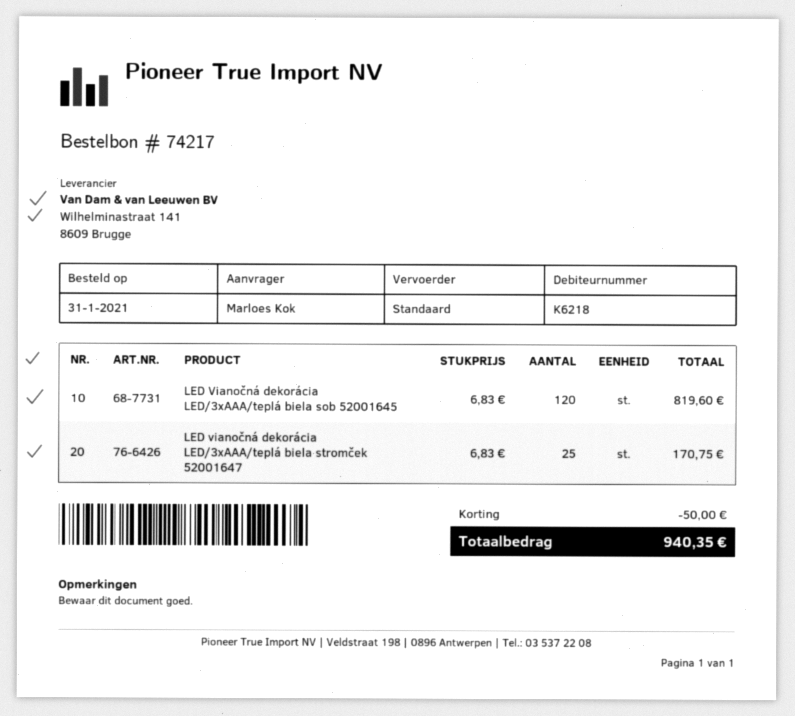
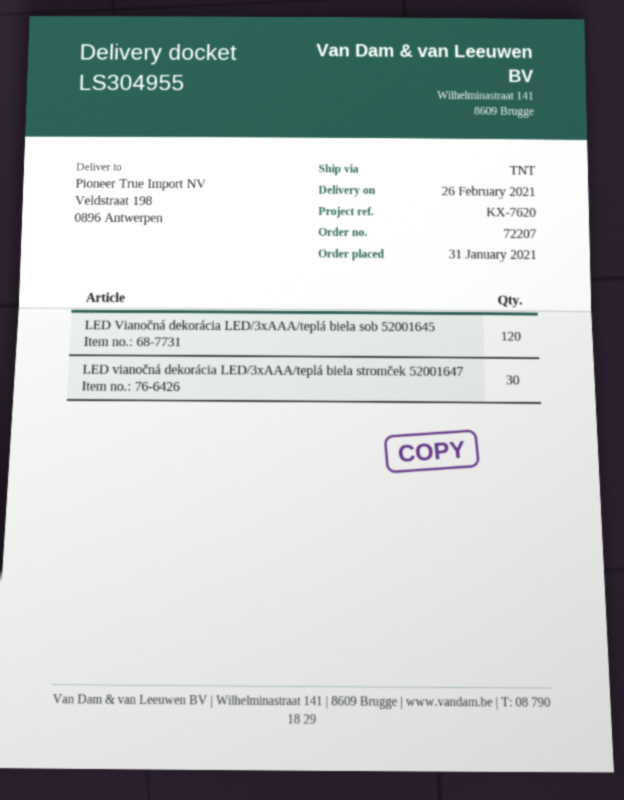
order number: 74217 -> 72207
shipping method: standard -> TNT
LED vianočná dekorácia LED/3xAAA/teplá biela stromček 52001647: 25 -> 30

